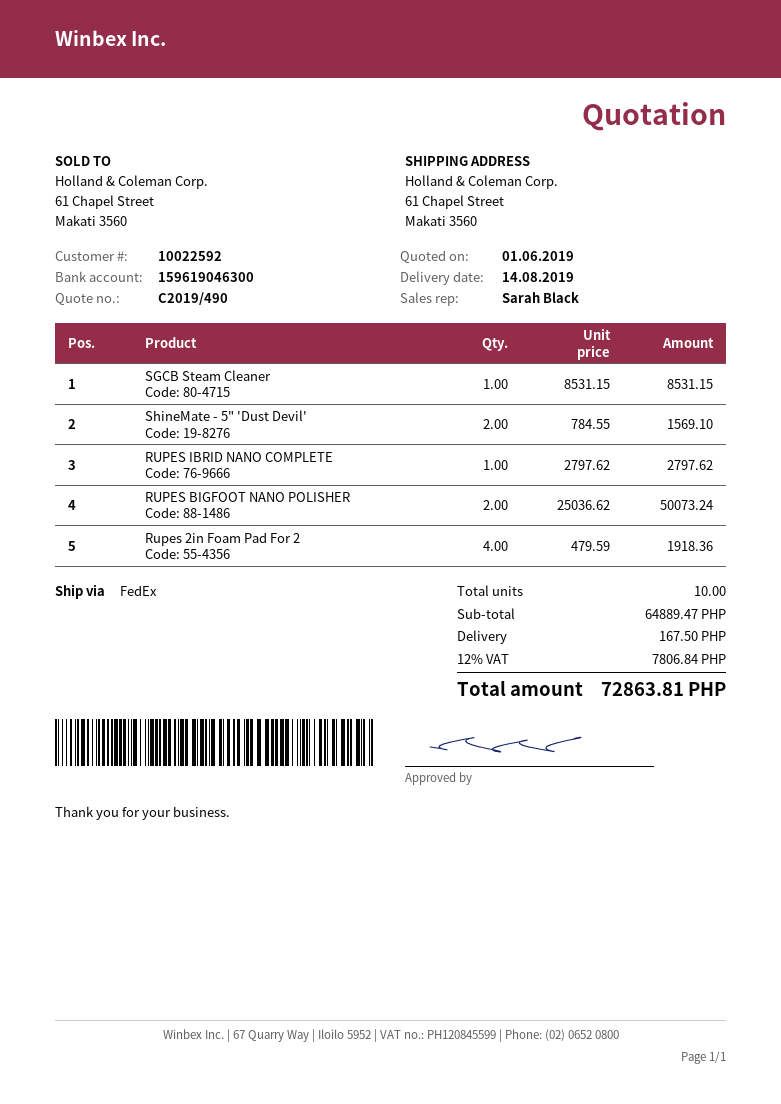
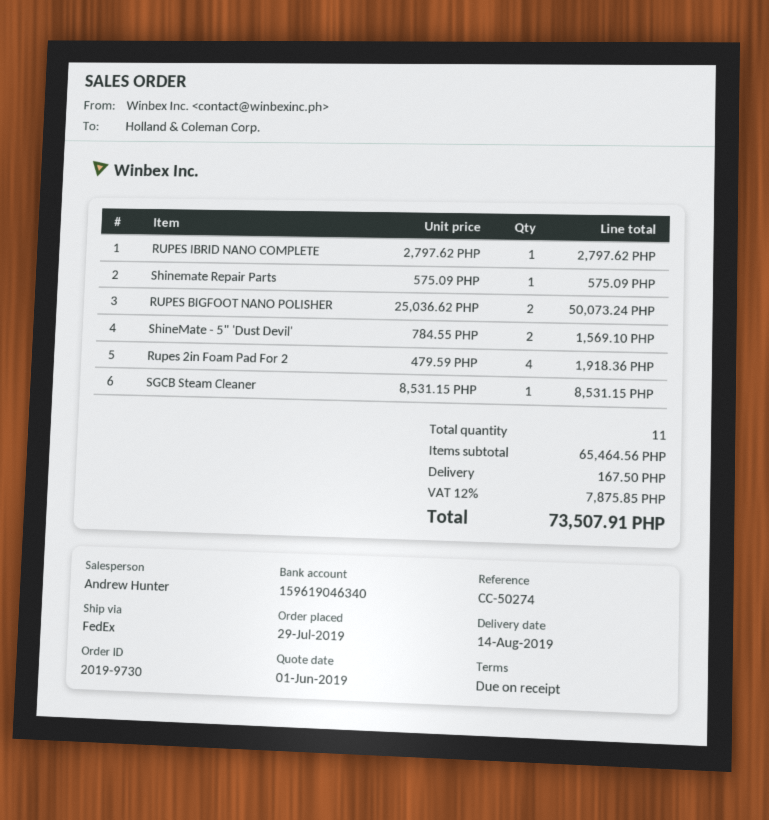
sales rep: Sarah Black -> Andrew Hunter
bank account: 159619046300 -> 159619046340
Shinemate Repair Parts: none -> 1 x 575.09 = 575.09
total quantity: 10 -> 11
subtotal: 64889.47 -> 65464.56
tax: 12% = 7806.84 -> 12% = 7875.85
total: 72863.81 -> 73507.91

